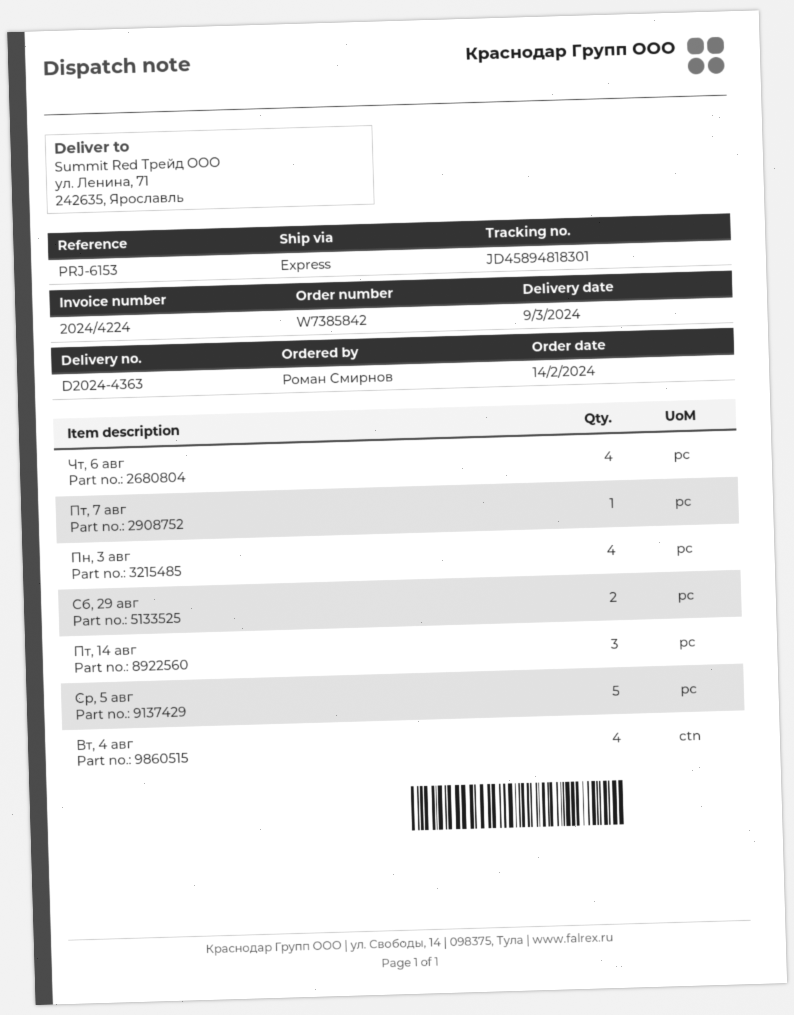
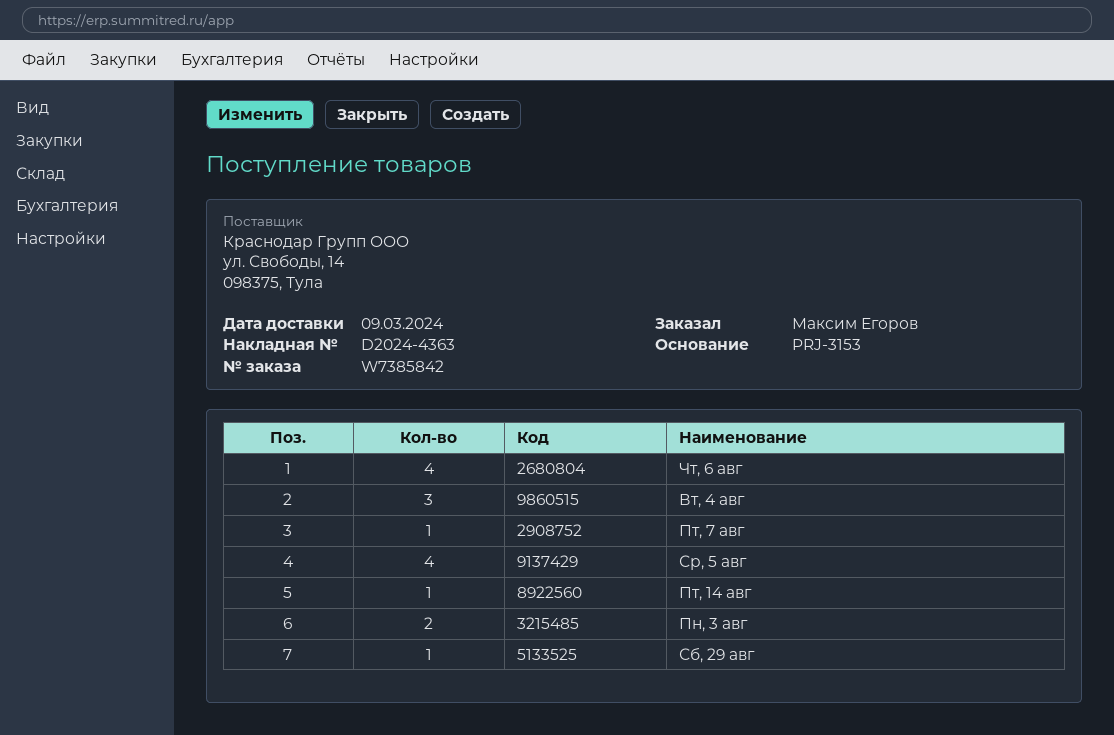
reference: PRJ-6153 -> PRJ-3153
ordered by: Роман Смирнов -> Максим Егоров
Пн, 3 авг: 4 -> 2
Сб, 29 авг: 2 -> 1
Пт, 14 авг: 3 -> 1
Ср, 5 авг: 5 -> 4
Вт, 4 авг: 4 -> 3

